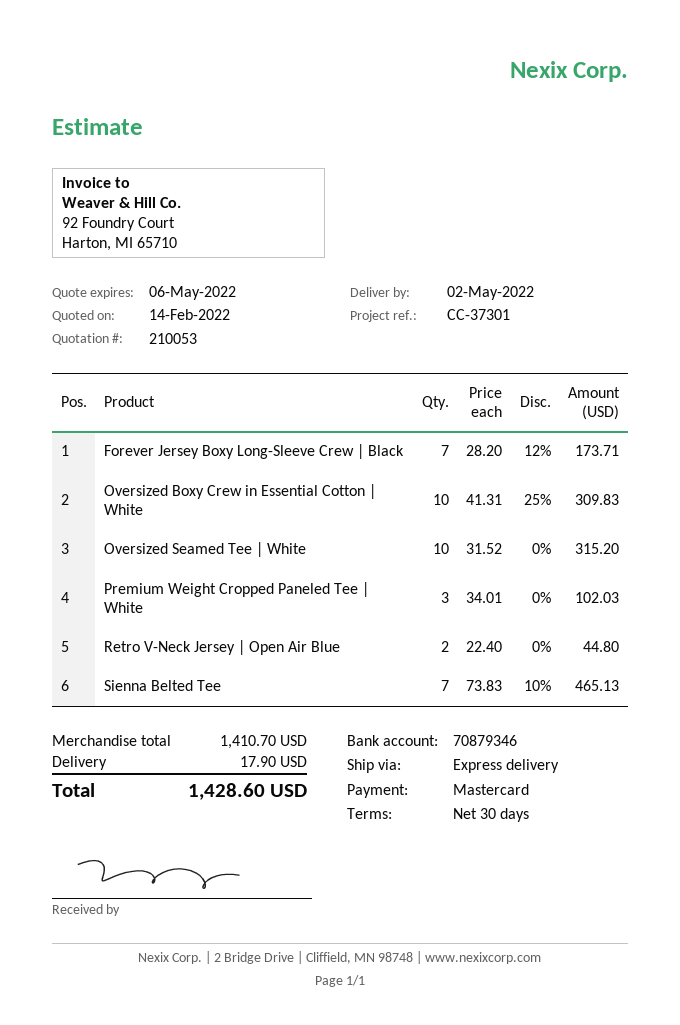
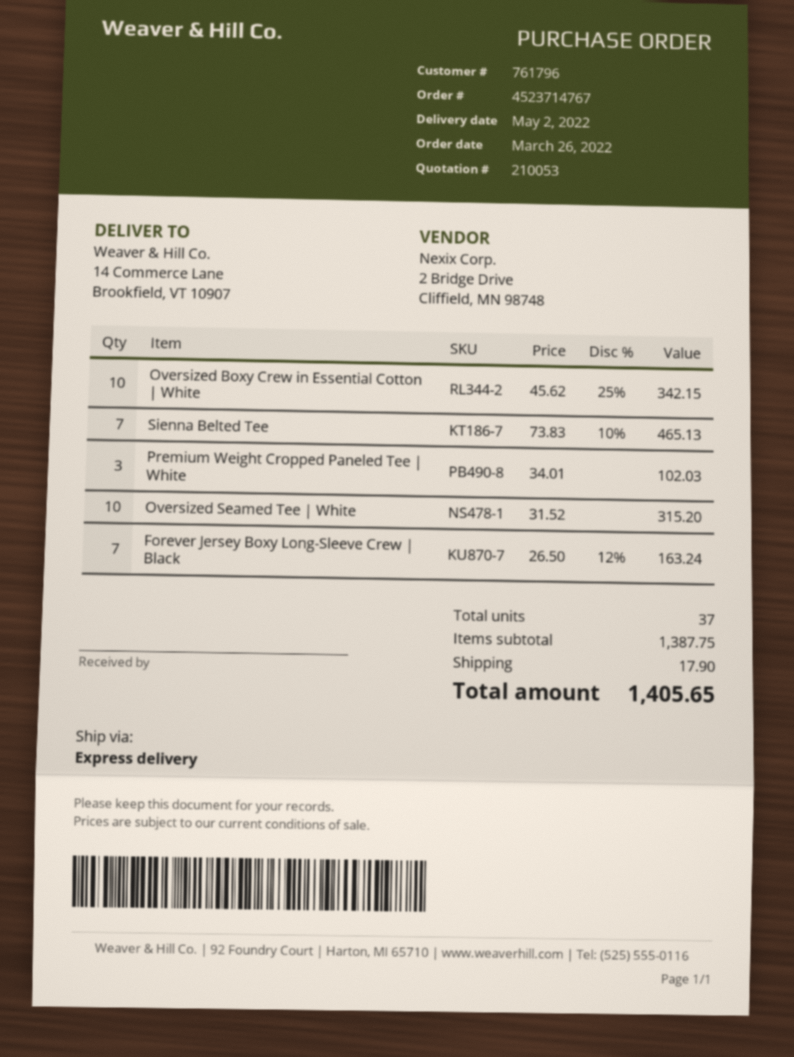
Forever Jersey Boxy Long-Sleeve Crew | Black: 7 x 28.20 - 12% = 173.71 -> 7 x 26.50 - 12% = 163.24
Oversized Boxy Crew in Essential Cotton | White: 10 x 41.31 - 25% = 309.83 -> 10 x 45.62 - 25% = 342.15
Retro V-Neck Jersey | Open Air Blue: 2 x 22.40 = 44.80 -> none
subtotal: 1410.70 -> 1387.75
total: 1428.60 -> 1405.65

